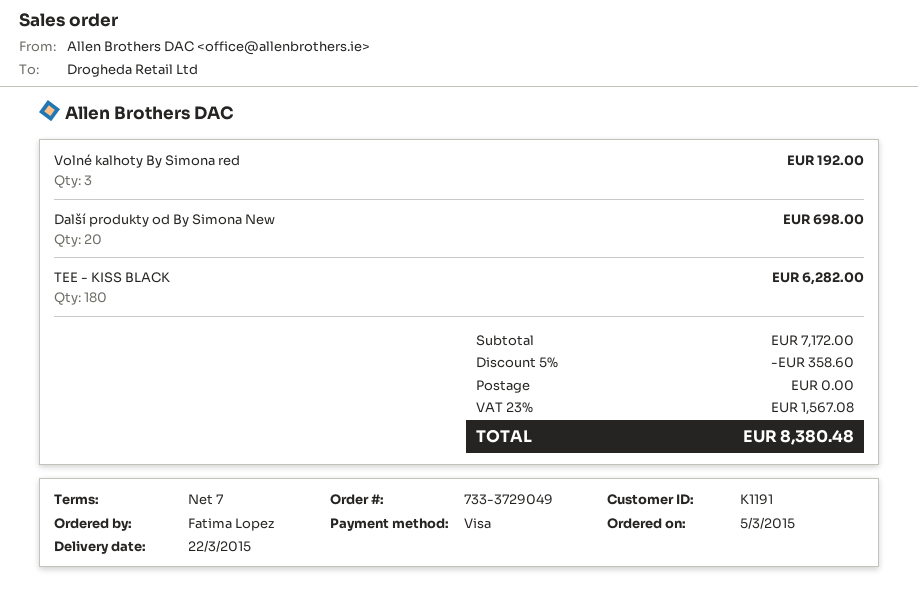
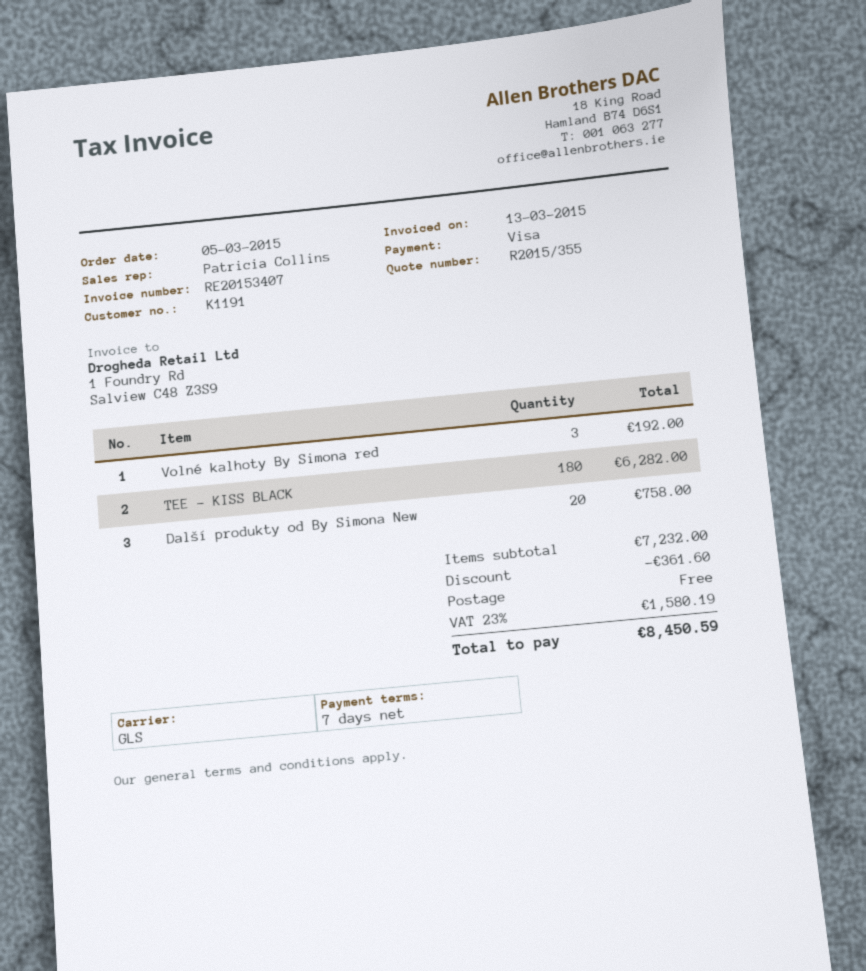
Další produkty od By Simona New: 20 for 698.00 -> 20 for 758.00
subtotal: 7172.00 -> 7232.00
discount: 358.60 -> 361.60
tax: 23% = 1567.08 -> 23% = 1580.19
total: 8380.48 -> 8450.59

